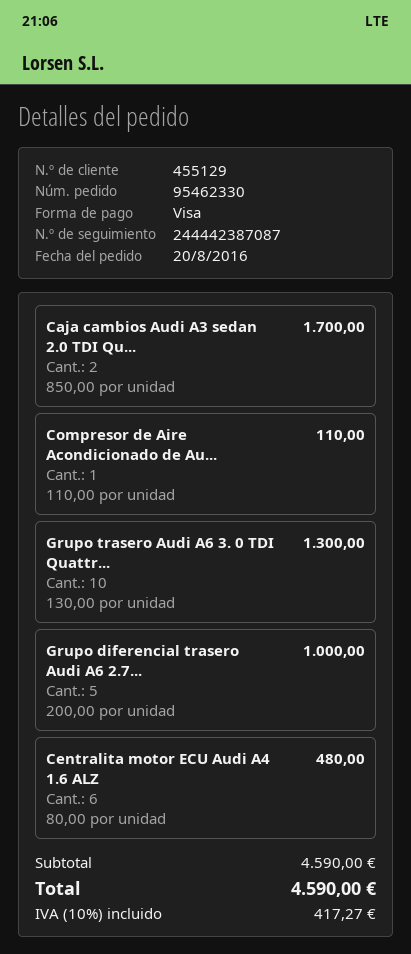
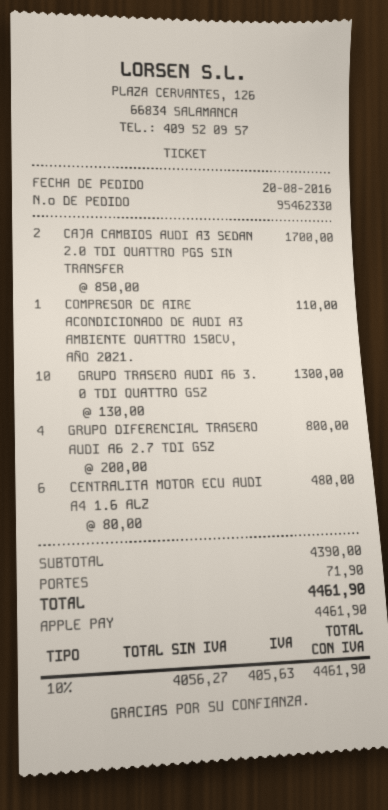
payment method: Visa -> Apple Pay
Grupo diferencial trasero Audi A6 2.7...: 5 x 200.00 = 1000.00 -> 4 x 200.00 = 800.00
subtotal: 4590.00 -> 4390.00
shipping: none -> 71.90
tax: 10% = 417.27 -> 10% = 405.63
total: 4590.00 -> 4461.90

